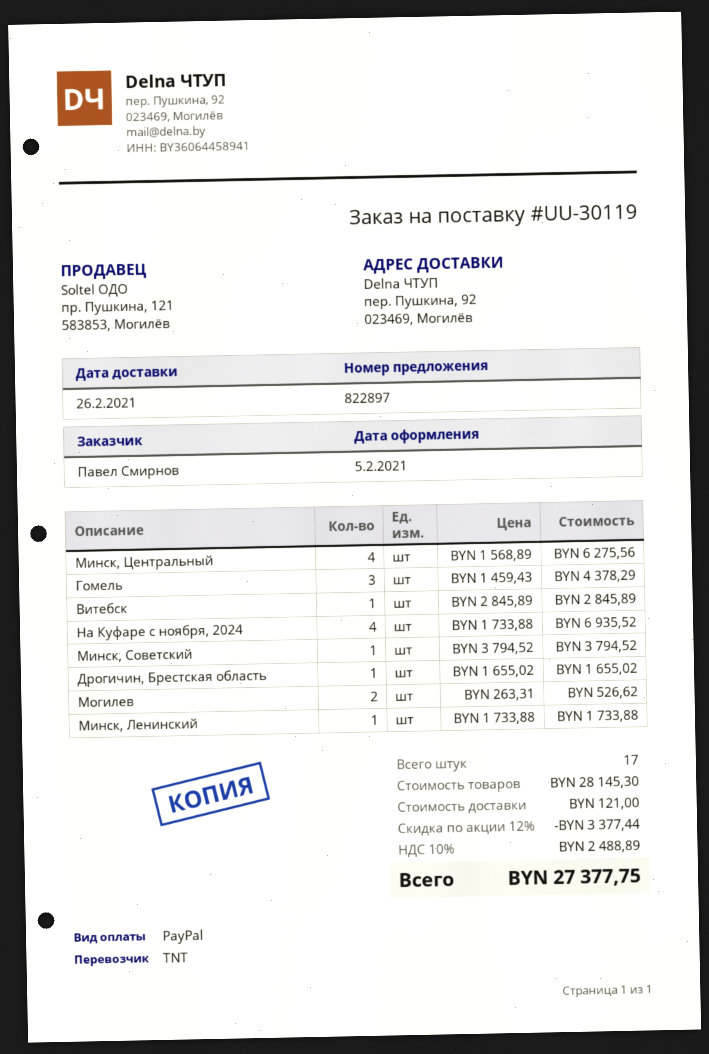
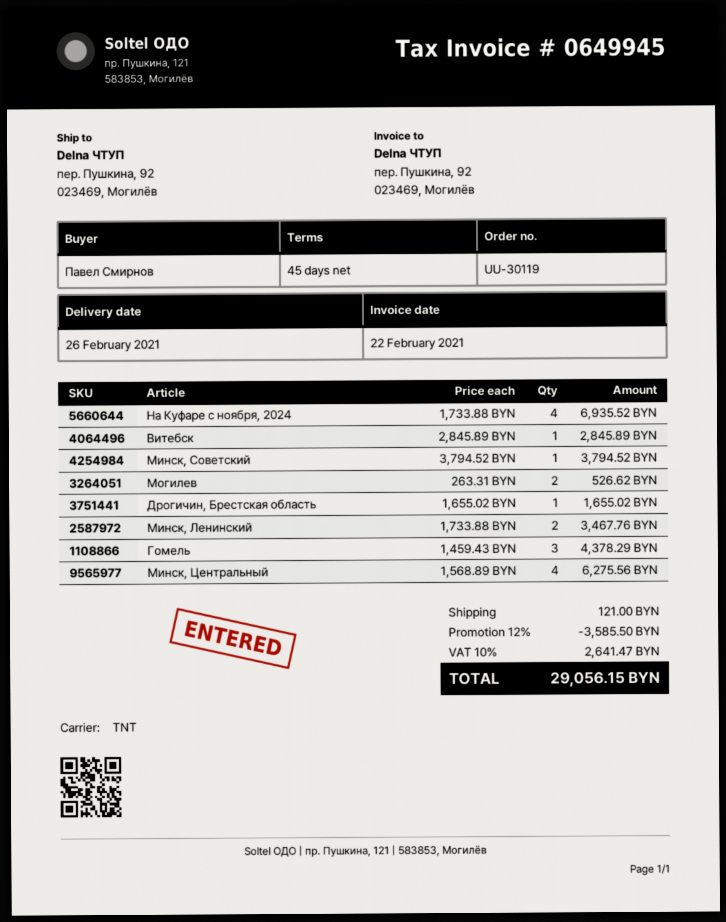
Минск, Ленинский: 1 x 1733.88 = 1733.88 -> 2 x 1733.88 = 3467.76
discount: 12% = 3377.44 -> 12% = 3585.50
tax: 10% = 2488.89 -> 10% = 2641.47
total: 27377.75 -> 29056.15

